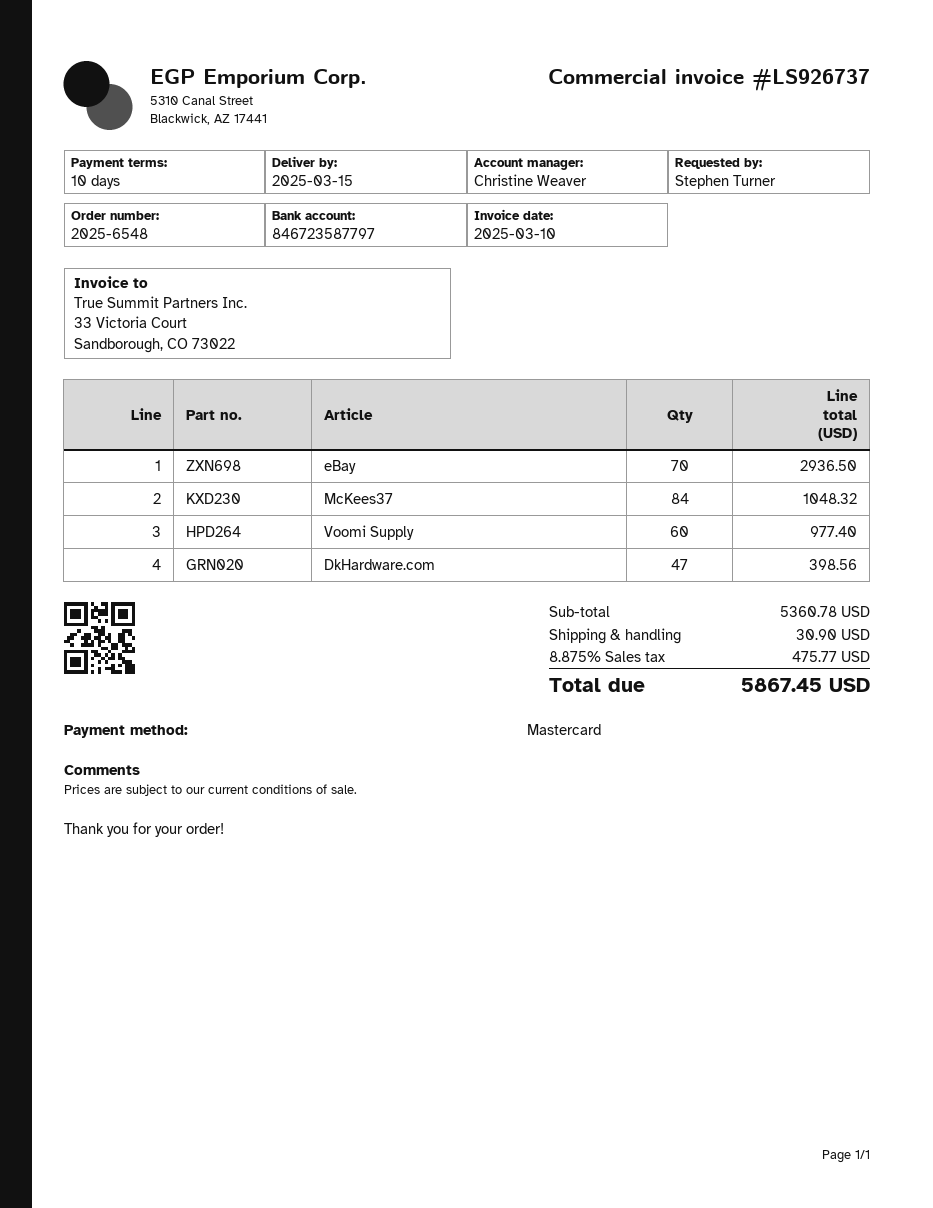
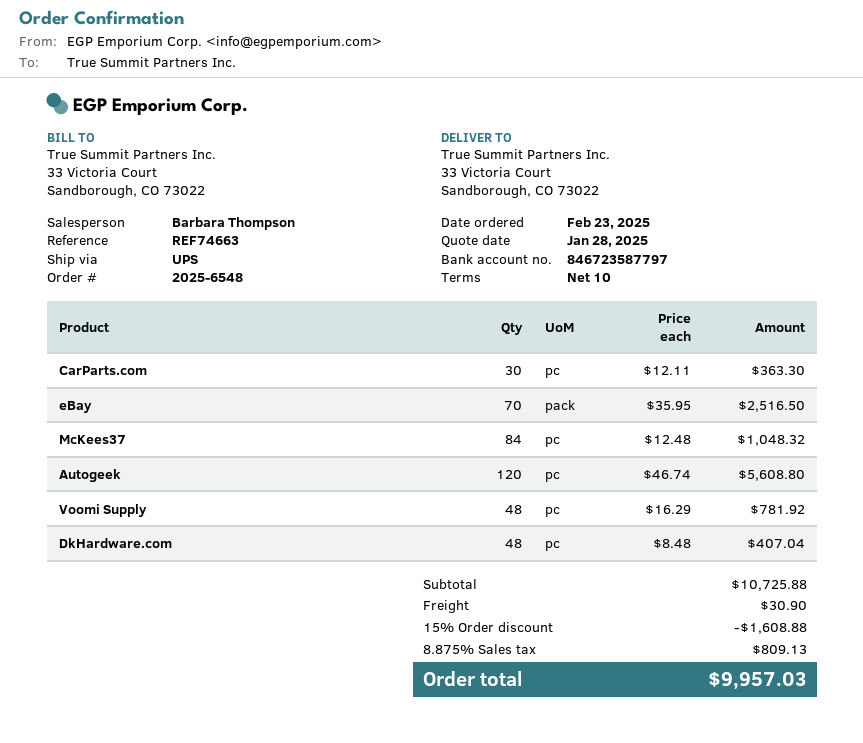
sales rep: Christine Weaver -> Barbara Thompson
eBay: 70 for 2936.50 -> 70 for 2516.50
Voomi Supply: 60 for 977.40 -> 48 for 781.92
DkHardware.com: 47 for 398.56 -> 48 for 407.04
CarParts.com: none -> 30 for 363.30
Autogeek: none -> 120 for 5608.80
subtotal: 5360.78 -> 10725.88
discount: none -> 15% = 1608.88
tax: 8.875% = 475.77 -> 8.875% = 809.13
total: 5867.45 -> 9957.03

